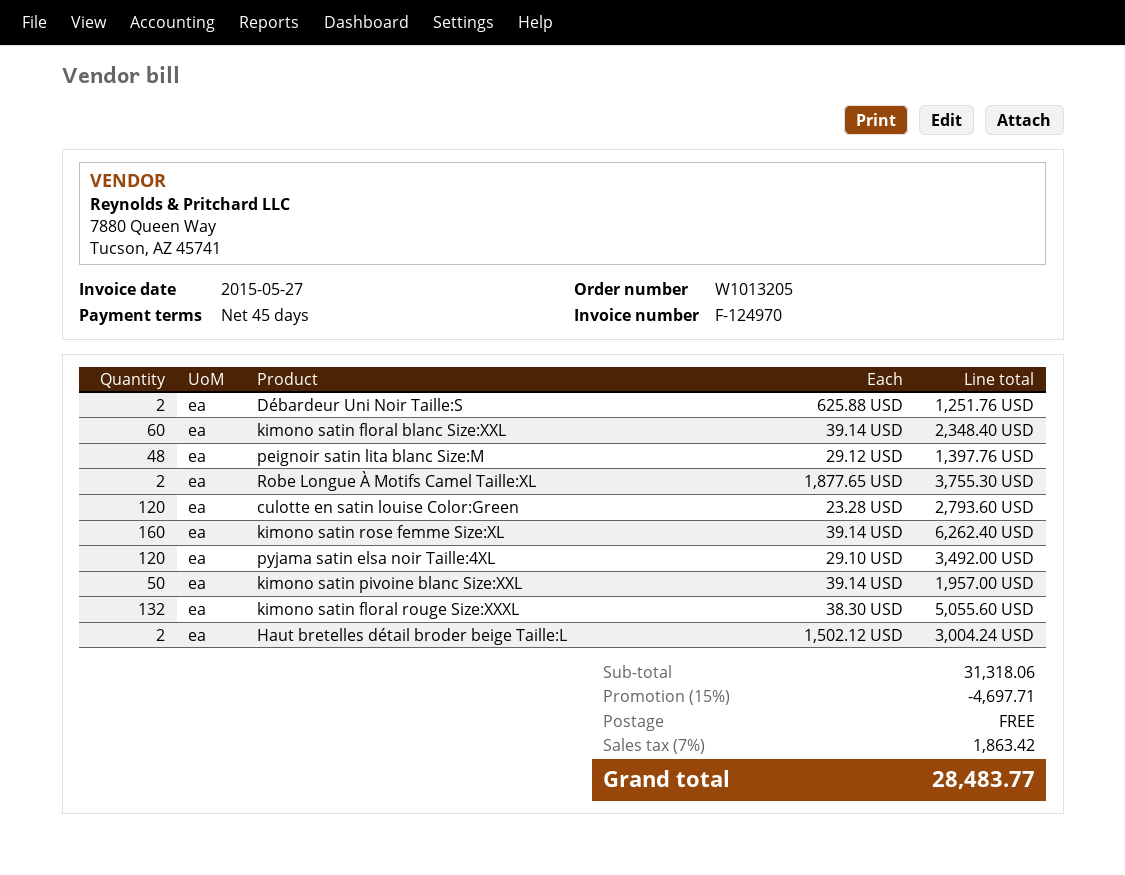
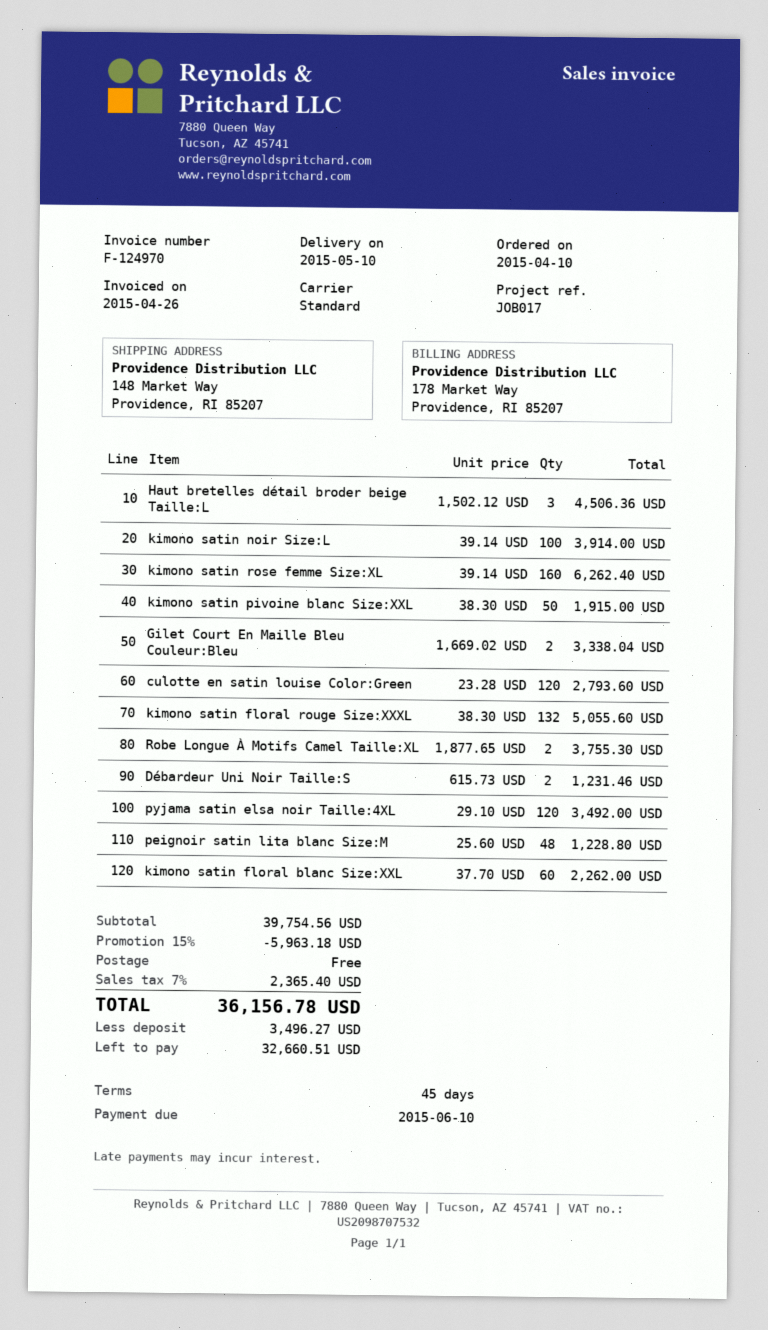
invoice date: 2015-05-27 -> 2015-04-26
Débardeur Uni Noir Taille:S: 2 x 625.88 = 1251.76 -> 2 x 615.73 = 1231.46
kimono satin floral blanc Size:XXL: 60 x 39.14 = 2348.40 -> 60 x 37.70 = 2262.00
peignoir satin lita blanc Size:M: 48 x 29.12 = 1397.76 -> 48 x 25.60 = 1228.80
kimono satin pivoine blanc Size:XXL: 50 x 39.14 = 1957.00 -> 50 x 38.30 = 1915.00
Haut bretelles détail broder beige Taille:L: 2 x 1502.12 = 3004.24 -> 3 x 1502.12 = 4506.36
kimono satin noir Size:L: none -> 100 x 39.14 = 3914.00
Gilet Court En Maille Bleu Couleur:Bleu: none -> 2 x 1669.02 = 3338.04
subtotal: 31318.06 -> 39754.56
discount: 15% = 4697.71 -> 15% = 5963.18
tax: 7% = 1863.42 -> 7% = 2365.40
total: 28483.77 -> 36156.78

